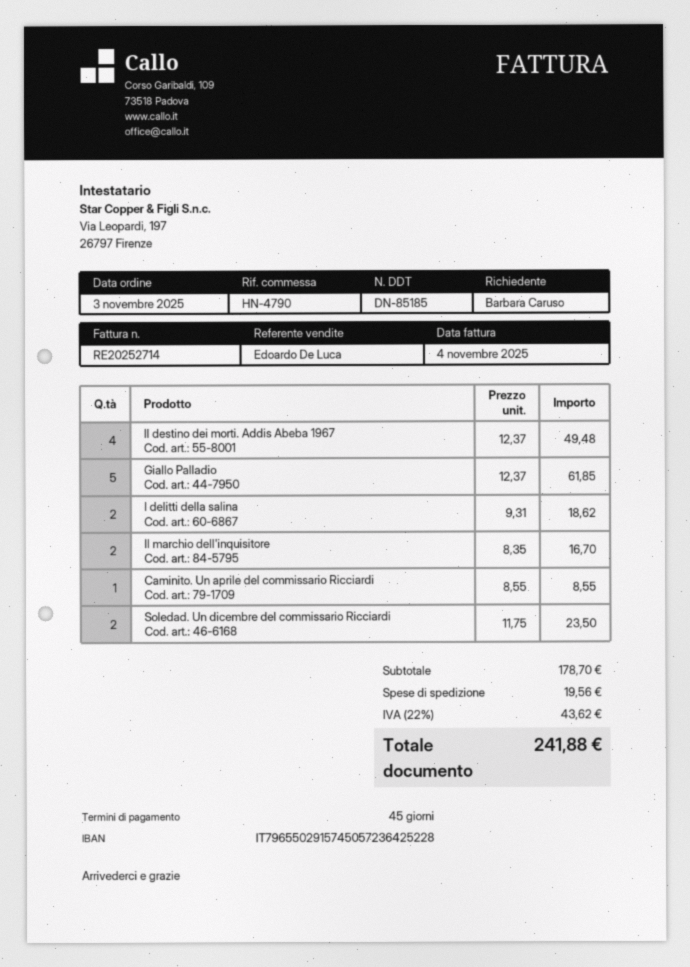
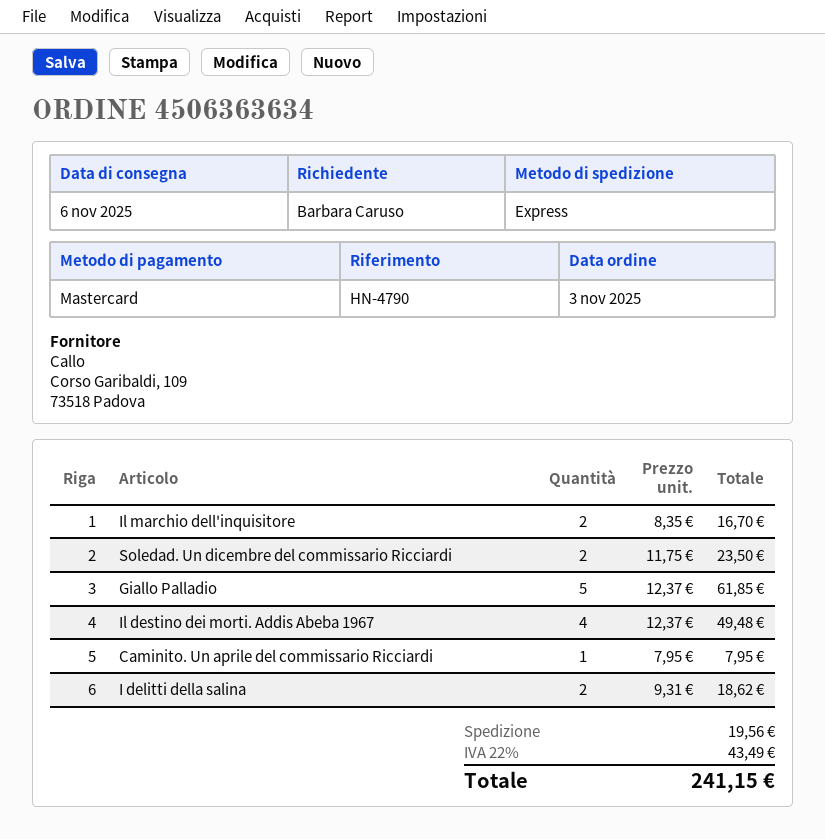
Caminito. Un aprile del commissario Ricciardi: 1 x 8.55 = 8.55 -> 1 x 7.95 = 7.95
tax: 22% = 43.62 -> 22% = 43.49
total: 241.88 -> 241.15

